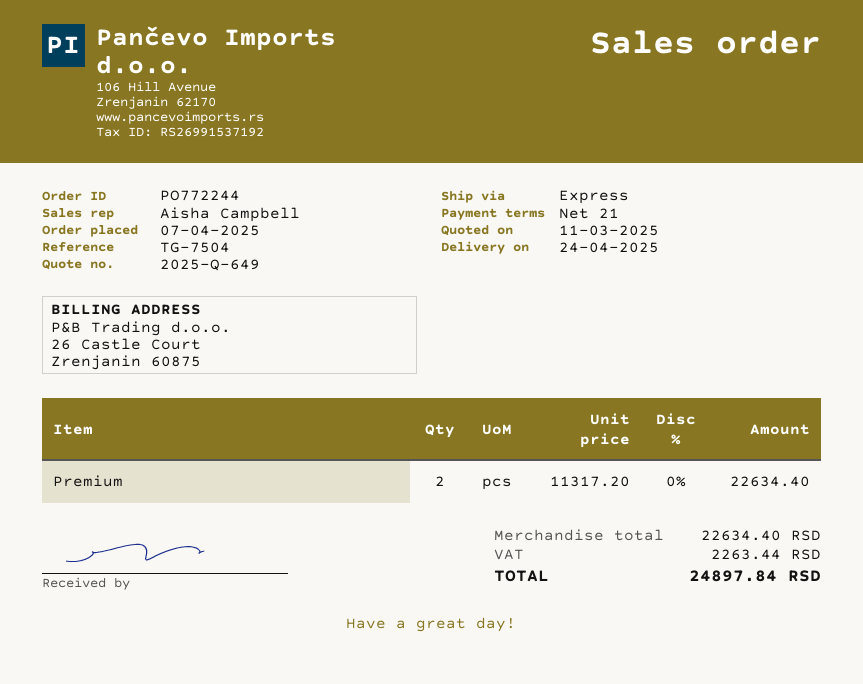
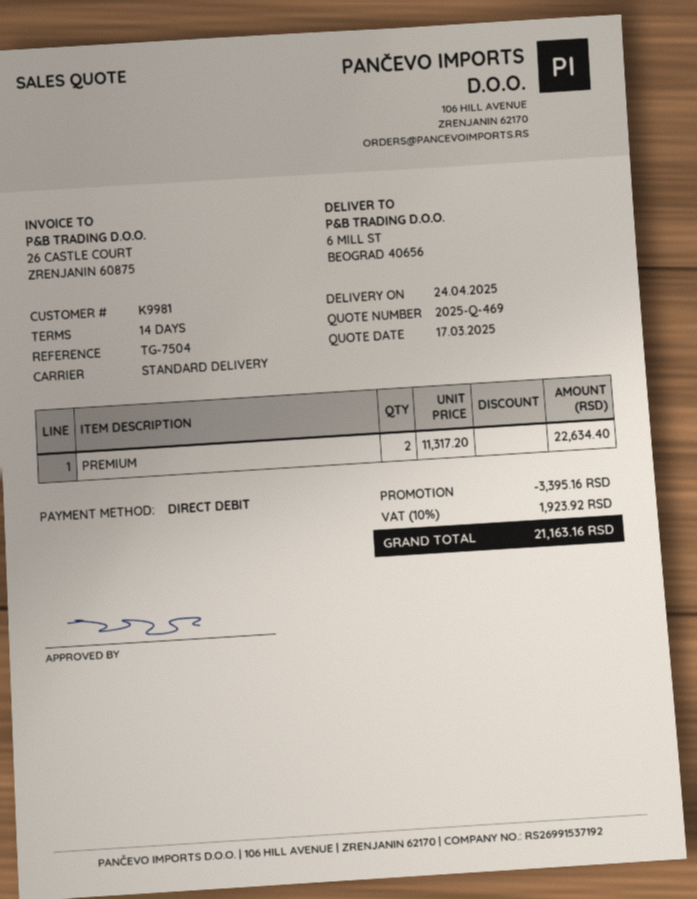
quote number: 2025-Q-649 -> 2025-Q-469
quote date: 2025-03-11 -> 2025-03-17
payment terms: 21 days -> 14 days
shipping method: express -> standard
discount: none -> 3395.16
tax: 2263.44 -> 1923.92
total: 24897.84 -> 21163.16

